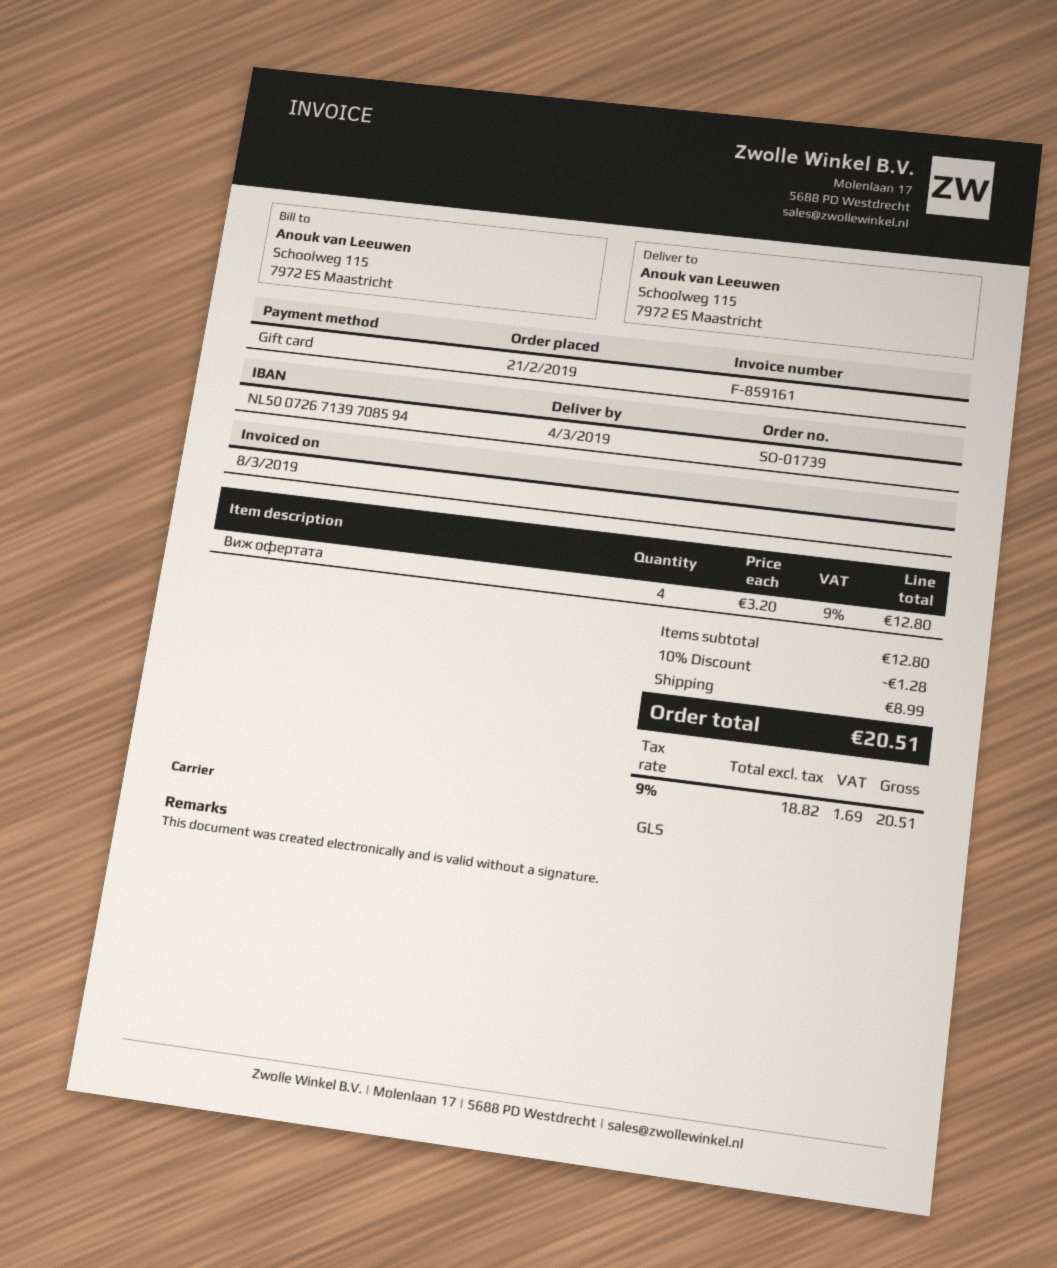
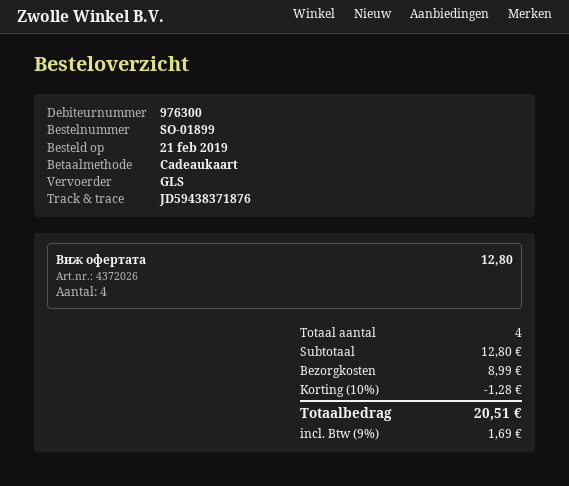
order number: SO-01739 -> SO-01899

